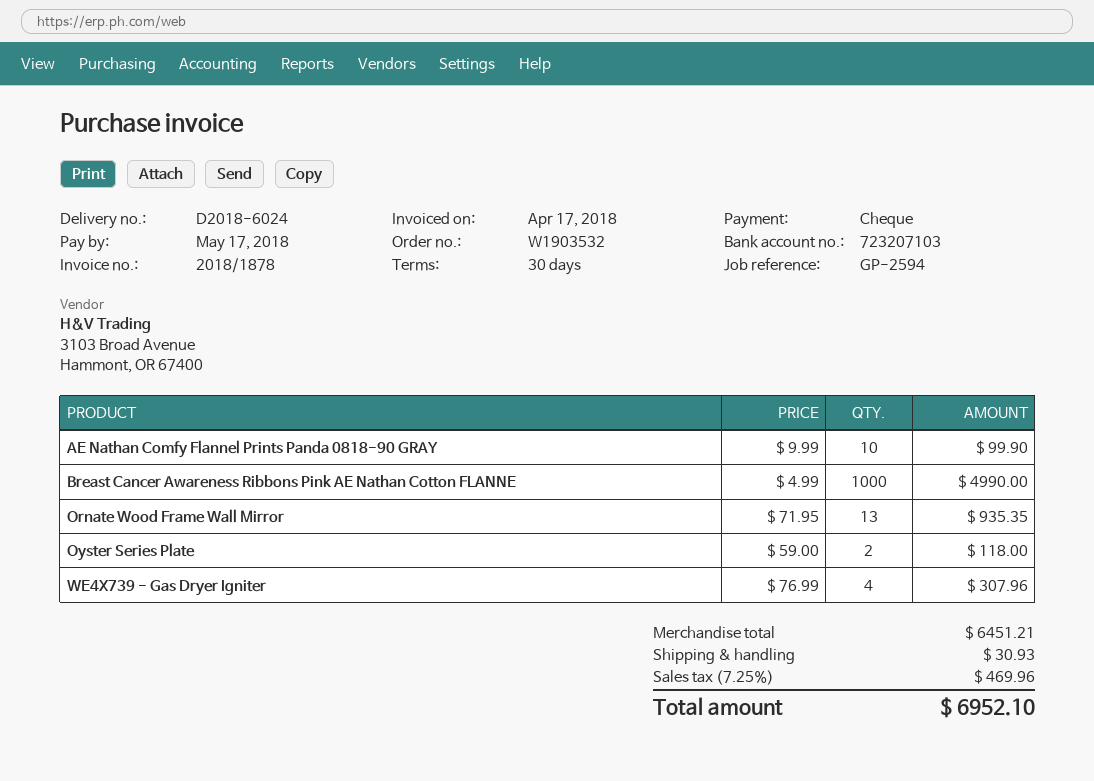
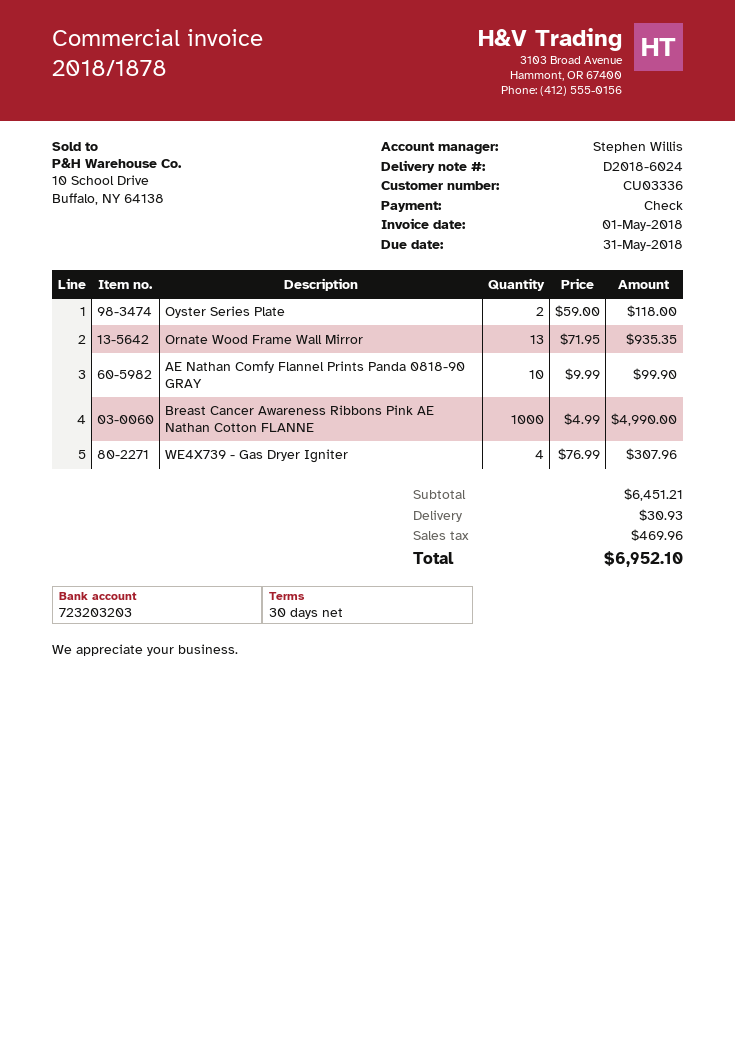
invoice date: 2018-04-17 -> 2018-05-01
due date: 2018-05-17 -> 2018-05-31
bank account: 723207103 -> 723203203

